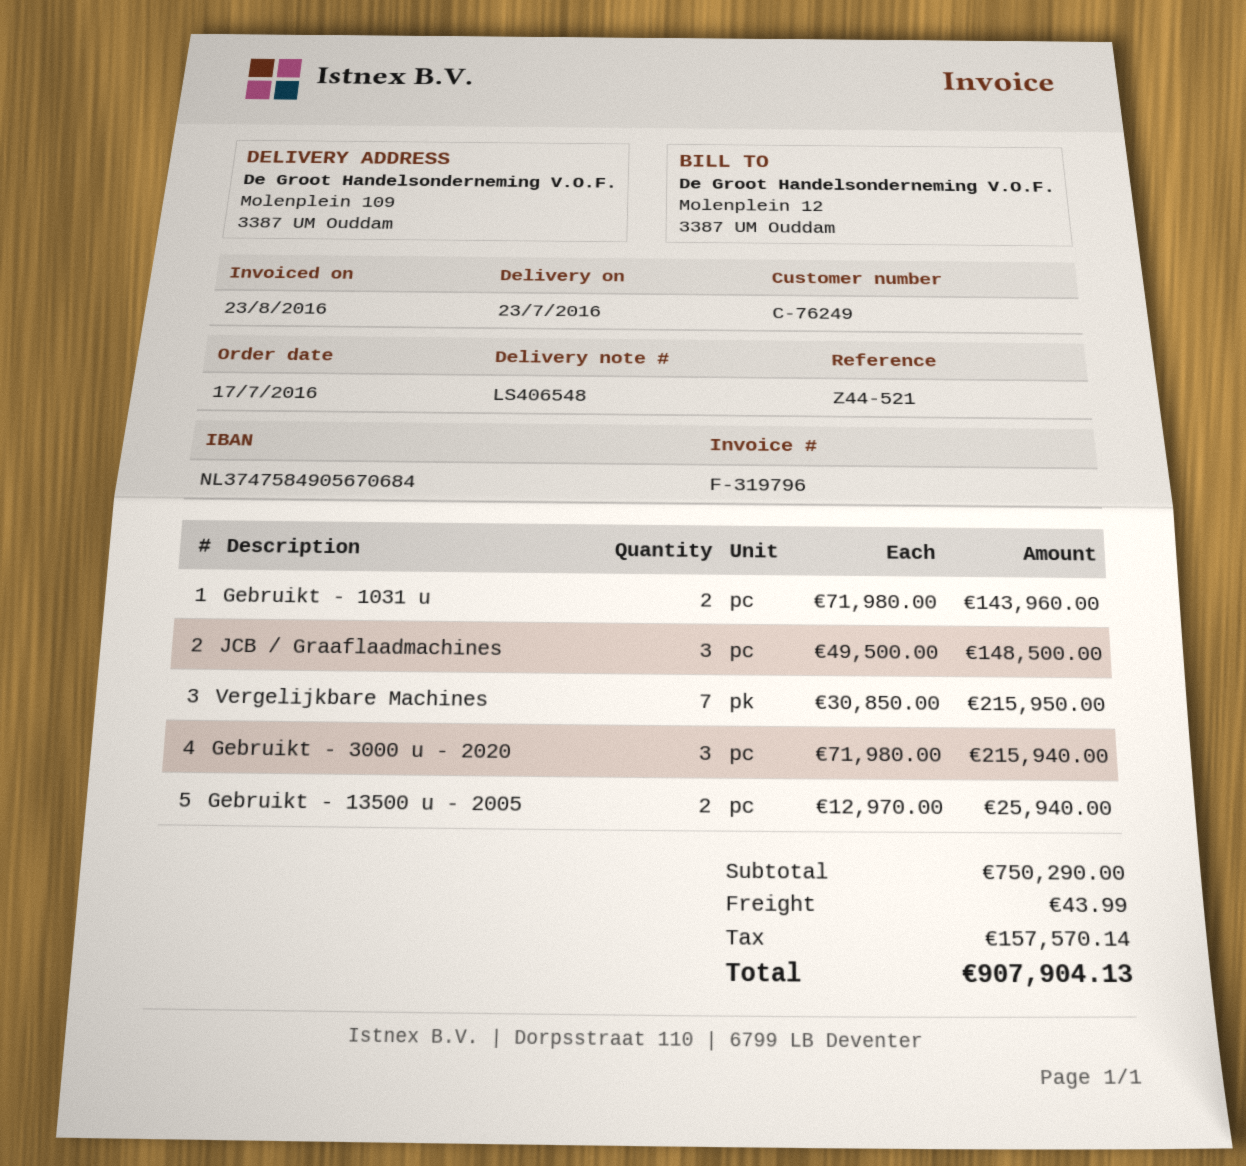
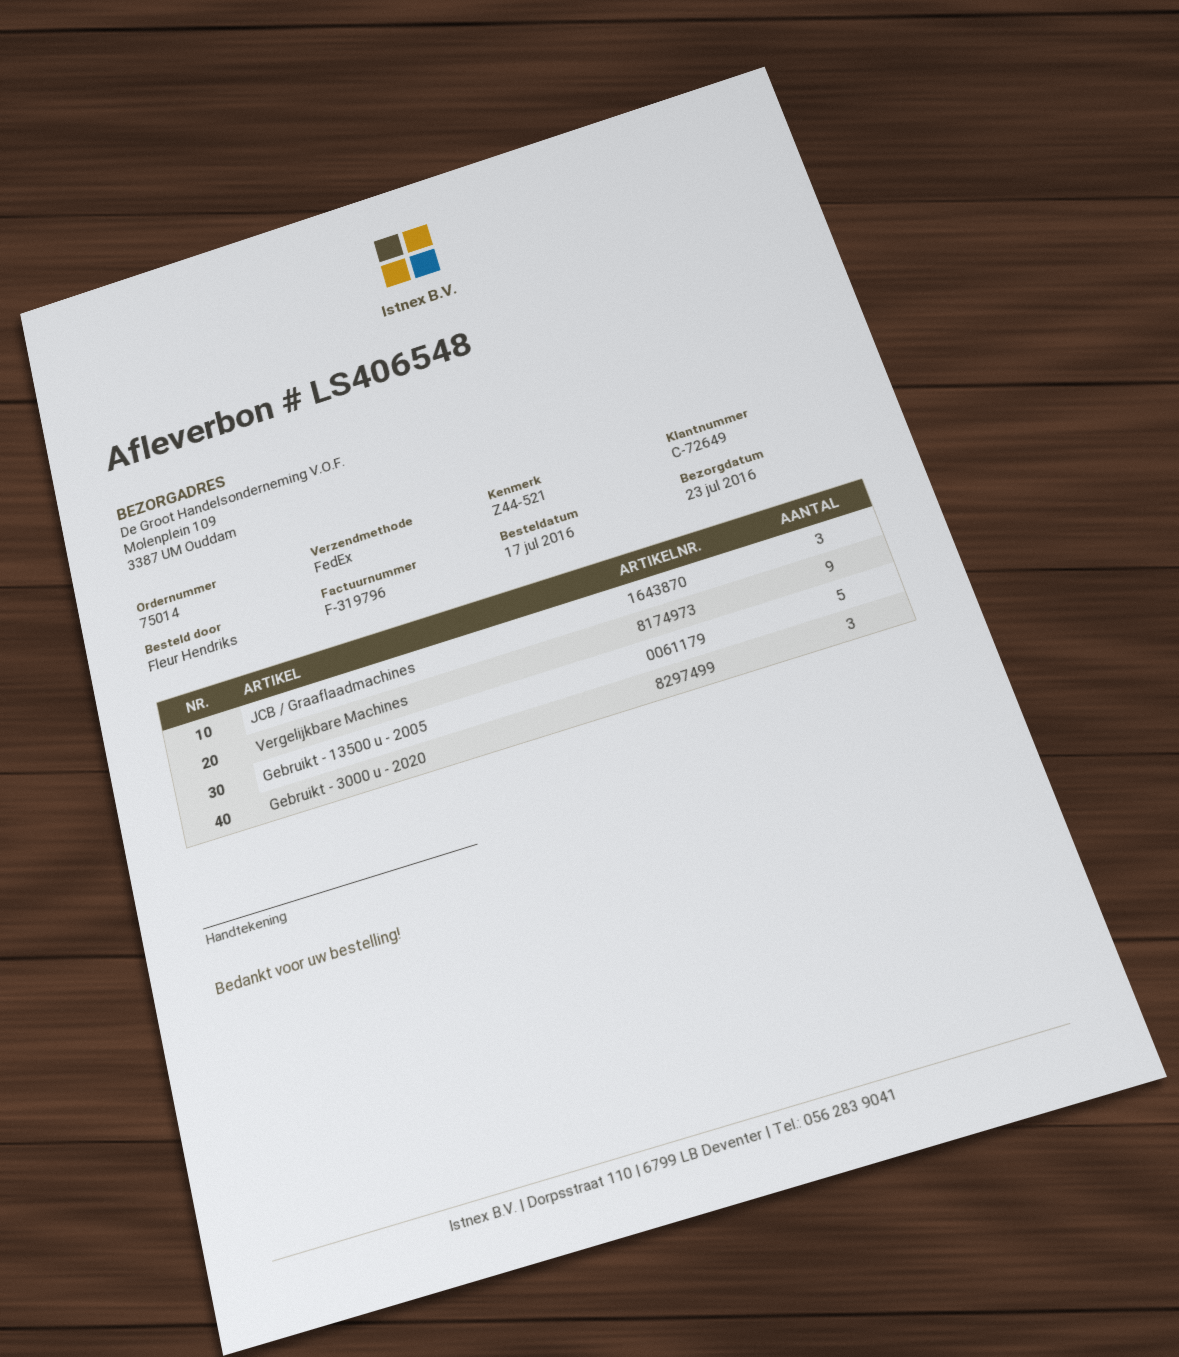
customer number: C-76249 -> C-72649
Gebruikt - 1031 u: 2 -> none
Vergelijkbare Machines: 7 -> 9
Gebruikt - 13500 u - 2005: 2 -> 5

